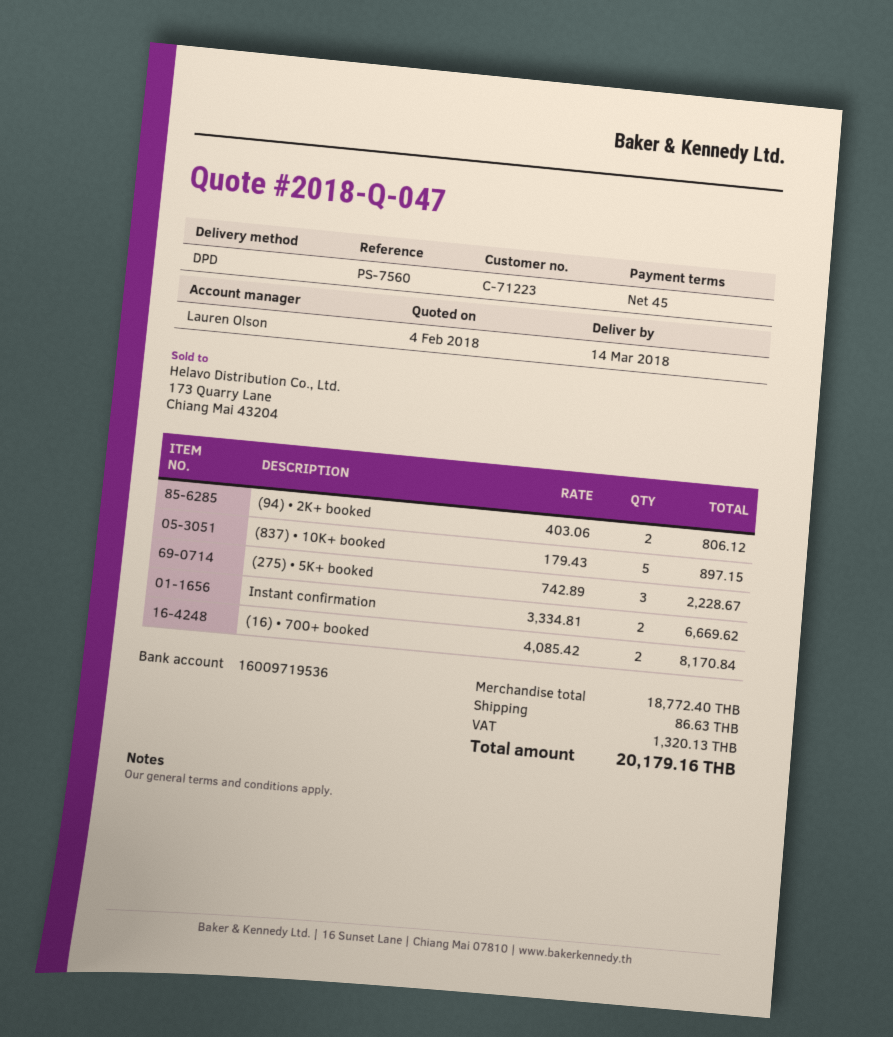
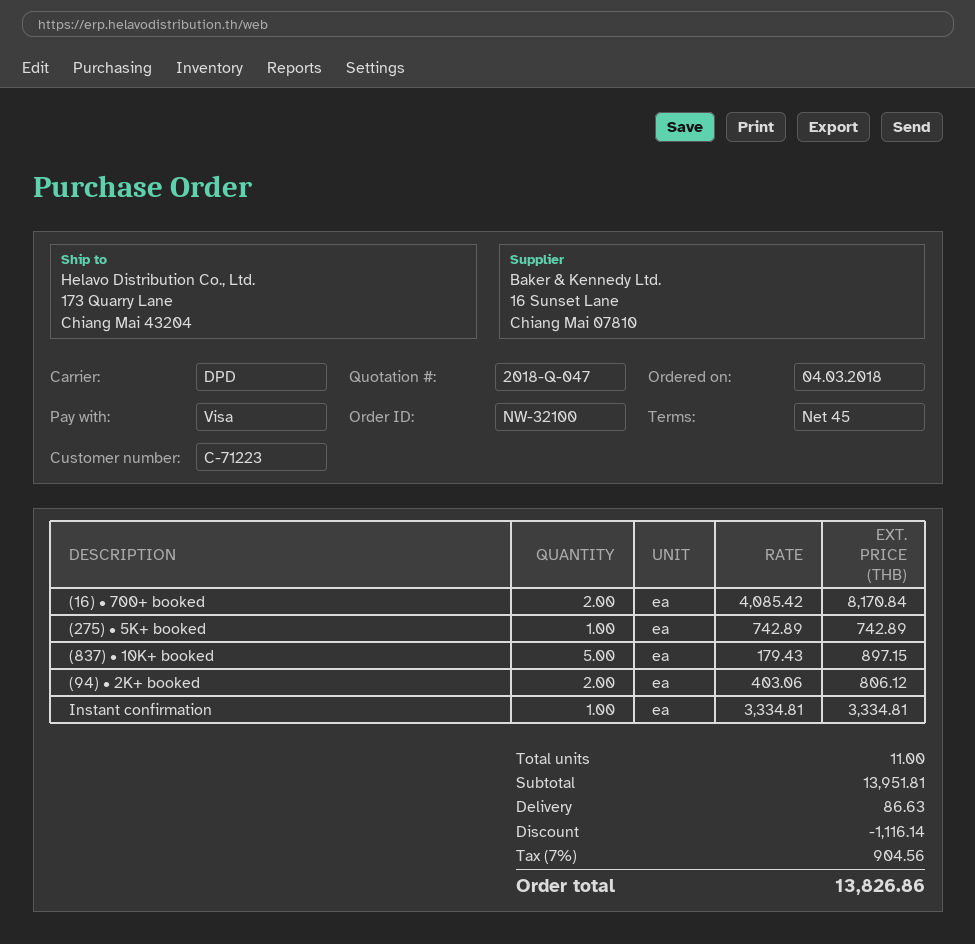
(275) • 5K+ booked: 3 x 742.89 = 2228.67 -> 1 x 742.89 = 742.89
Instant confirmation: 2 x 3334.81 = 6669.62 -> 1 x 3334.81 = 3334.81
subtotal: 18772.40 -> 13951.81
discount: none -> 1116.14
tax: 1320.13 -> 904.56
total: 20179.16 -> 13826.86

